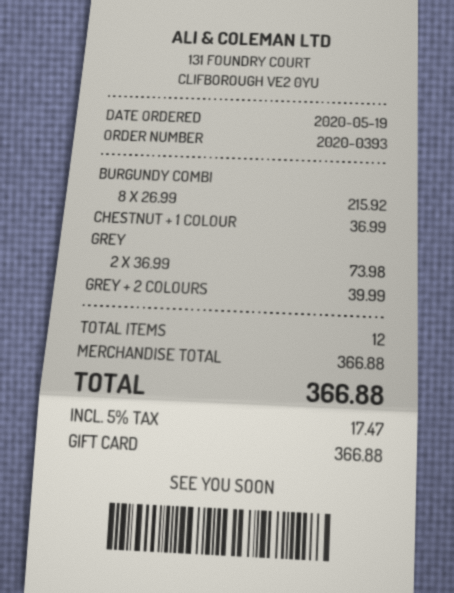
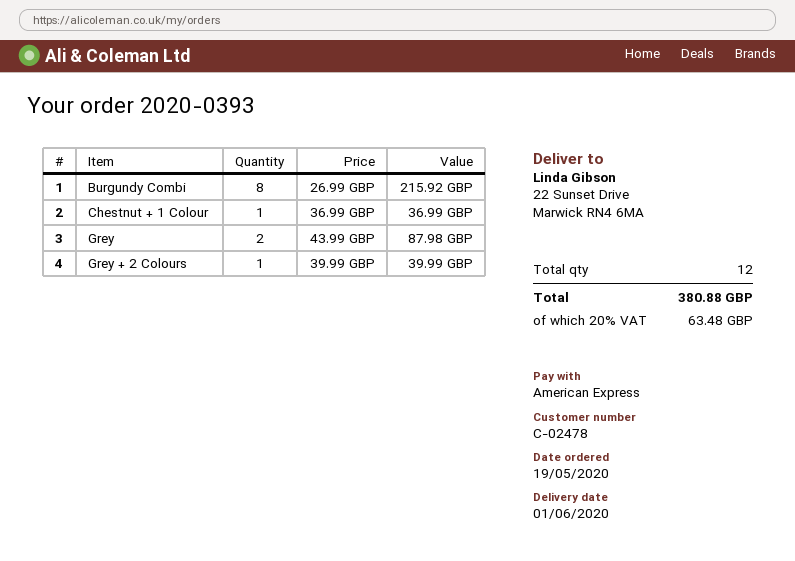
payment method: gift card -> American Express
GREY: 2 x 36.99 = 73.98 -> 2 x 43.99 = 87.98
tax: 5% = 17.47 -> 20% = 63.48
total: 366.88 -> 380.88

